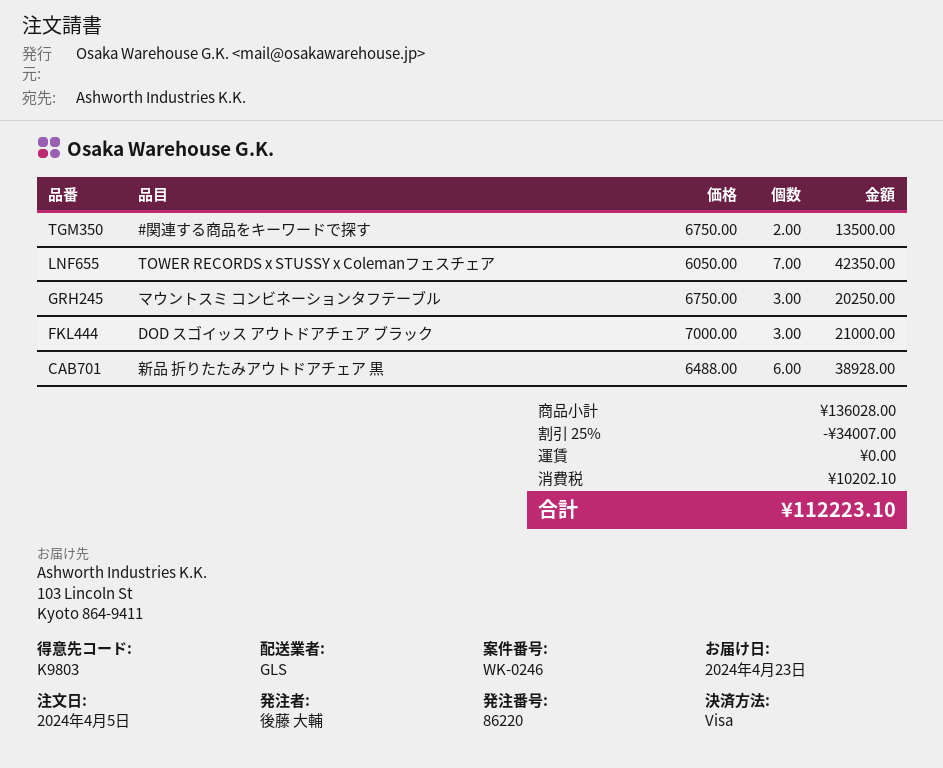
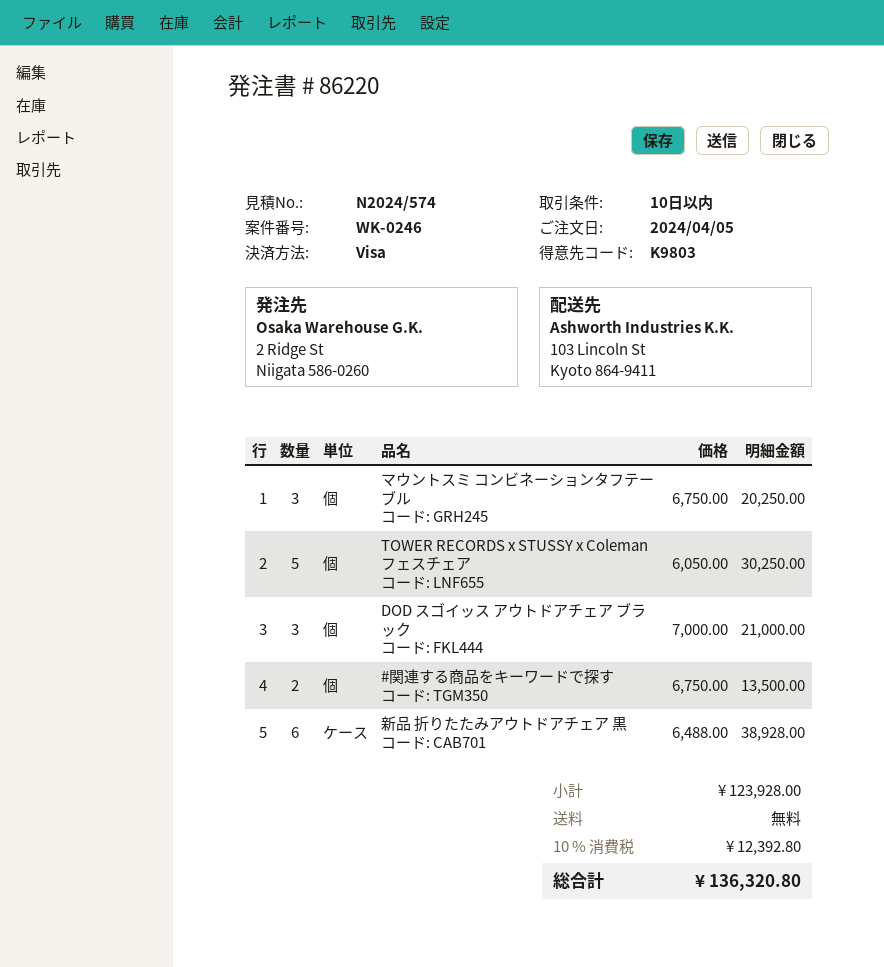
TOWER RECORDS x STUSSY x Colemanフェスチェア: 7 x 6050.00 = 42350.00 -> 5 x 6050.00 = 30250.00
subtotal: 136028.00 -> 123928.00
discount: 25% = 34007.00 -> none
tax: 10202.10 -> 12392.80
total: 112223.10 -> 136320.80

